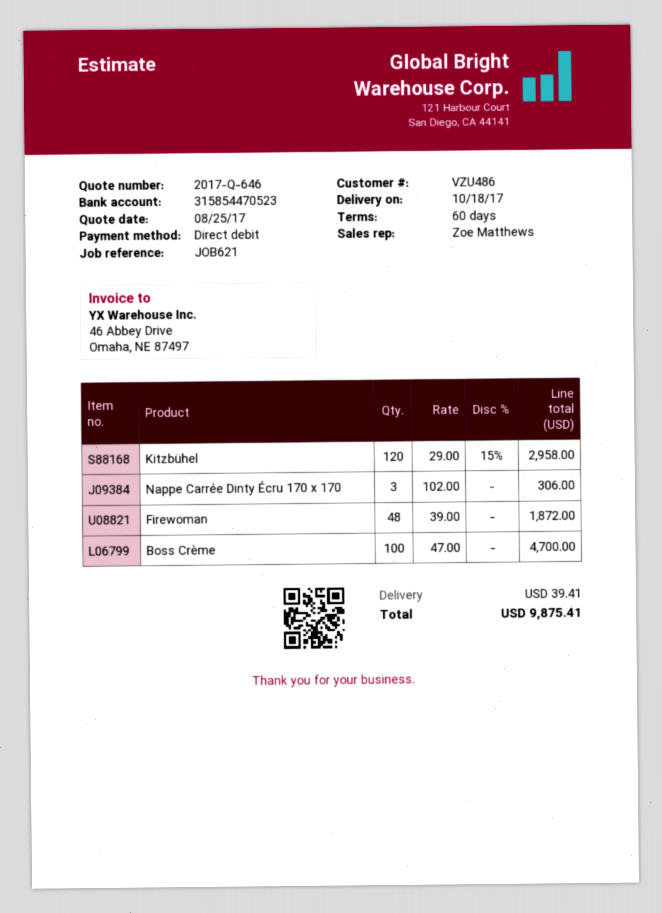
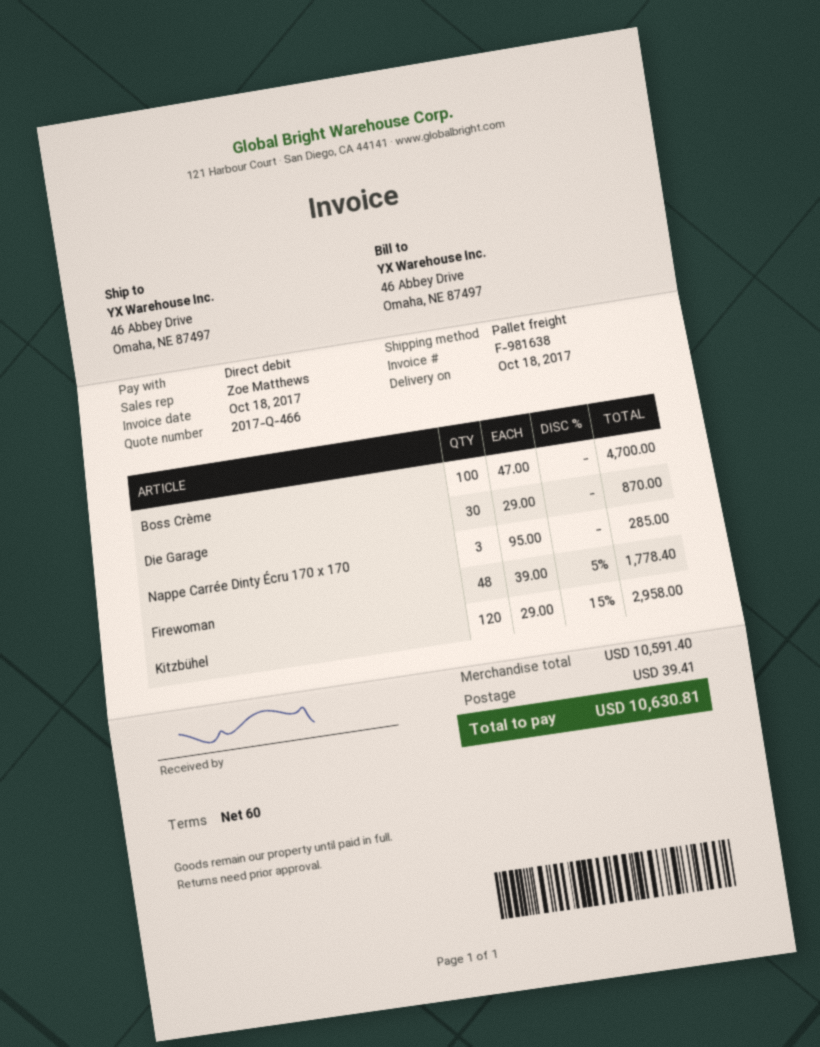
quote number: 2017-Q-646 -> 2017-Q-466
Nappe Carrée Dinty Écru 170 x 170: 3 x 102.00 = 306.00 -> 3 x 95.00 = 285.00
Firewoman: 48 x 39.00 = 1872.00 -> 48 x 39.00 - 5% = 1778.40
Die Garage: none -> 30 x 29.00 = 870.00
total: 9875.41 -> 10630.81

